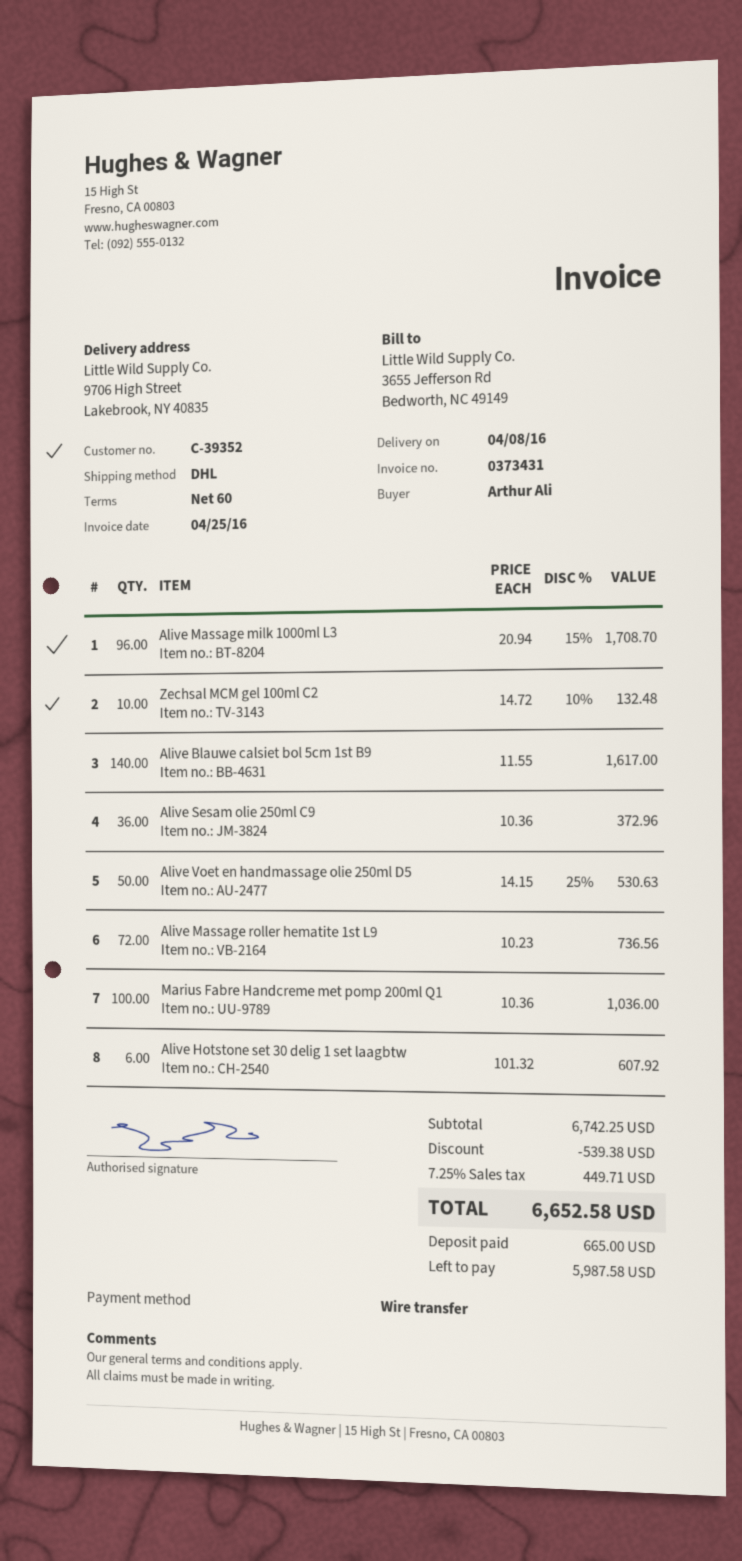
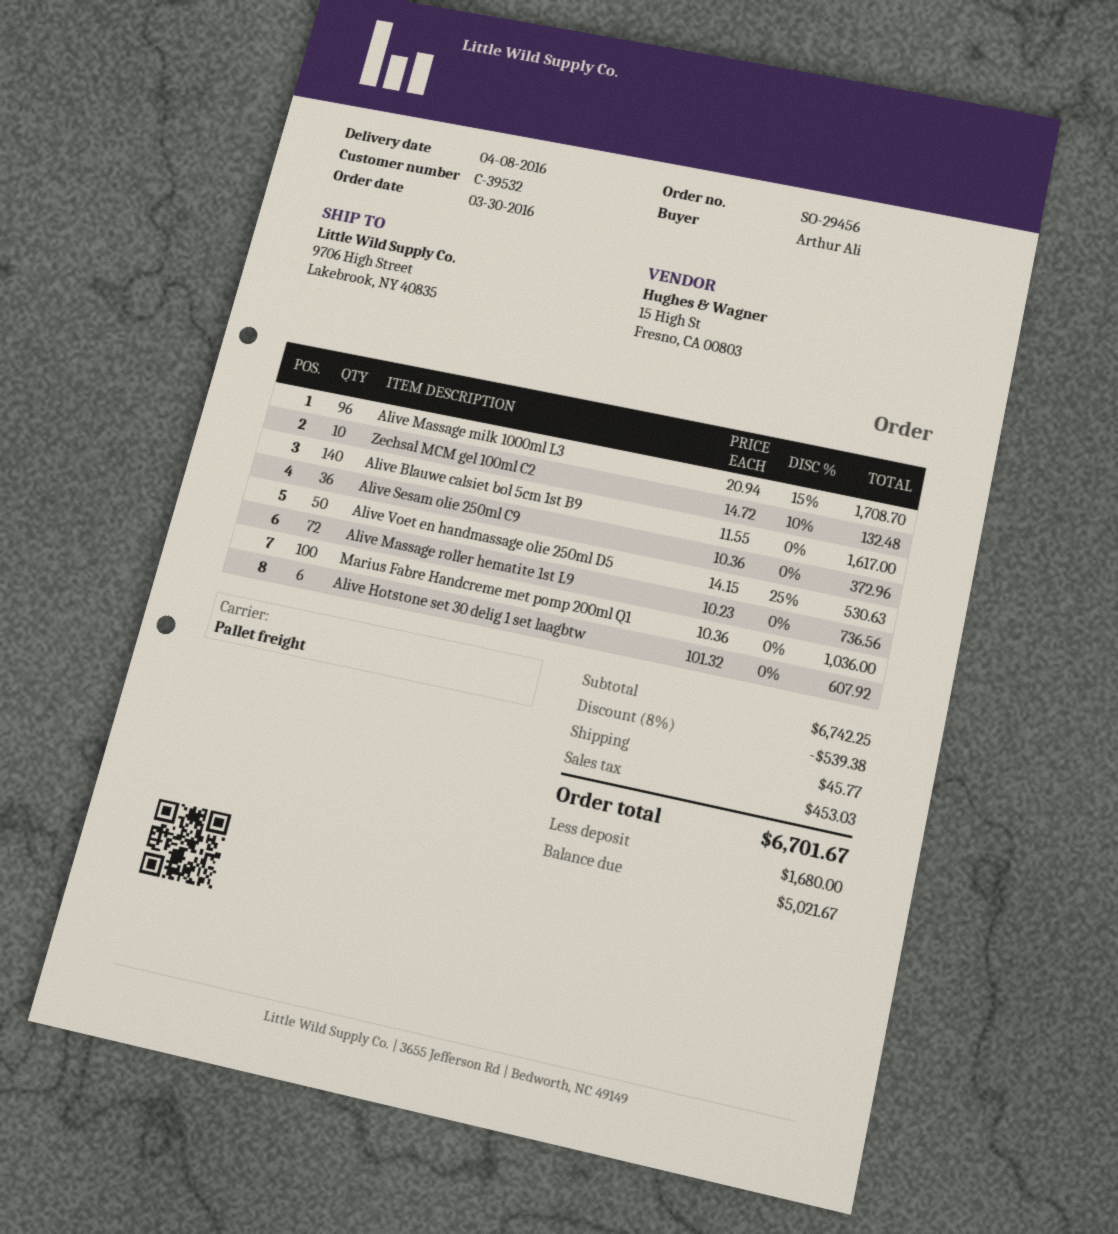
customer number: C-39352 -> C-39532
shipping method: DHL -> pallet freight
shipping: none -> 45.77
tax: 449.71 -> 453.03
total: 6652.58 -> 6701.67
deposit: 665.00 -> 1680.00
balance: 5987.58 -> 5021.67

